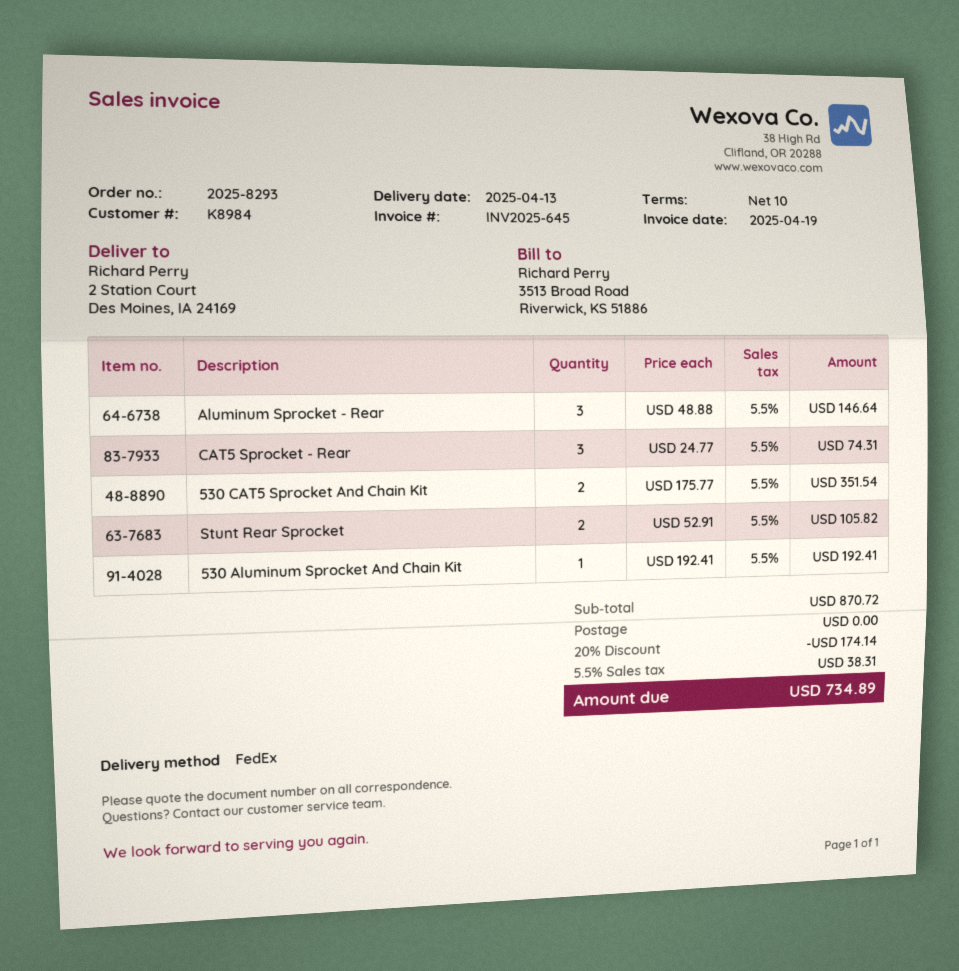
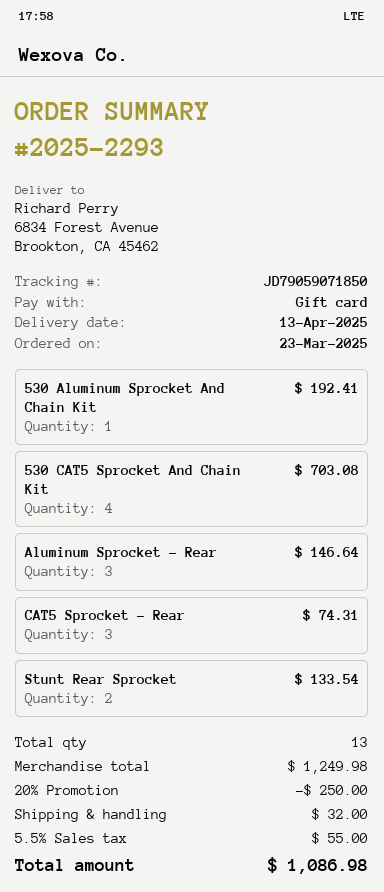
order number: 2025-8293 -> 2025-2293
ship to: 2 Station Court, Des Moines, IA 24169 -> 6834 Forest Avenue, Brookton, CA 45462
530 CAT5 Sprocket And Chain Kit: 2 for 351.54 -> 4 for 703.08
Stunt Rear Sprocket: 2 for 105.82 -> 2 for 133.54
subtotal: 870.72 -> 1249.98
discount: 20% = 174.14 -> 20% = 250.00
shipping: 0.00 -> 32.00
tax: 5.5% = 38.31 -> 5.5% = 55.00
total: 734.89 -> 1086.98

